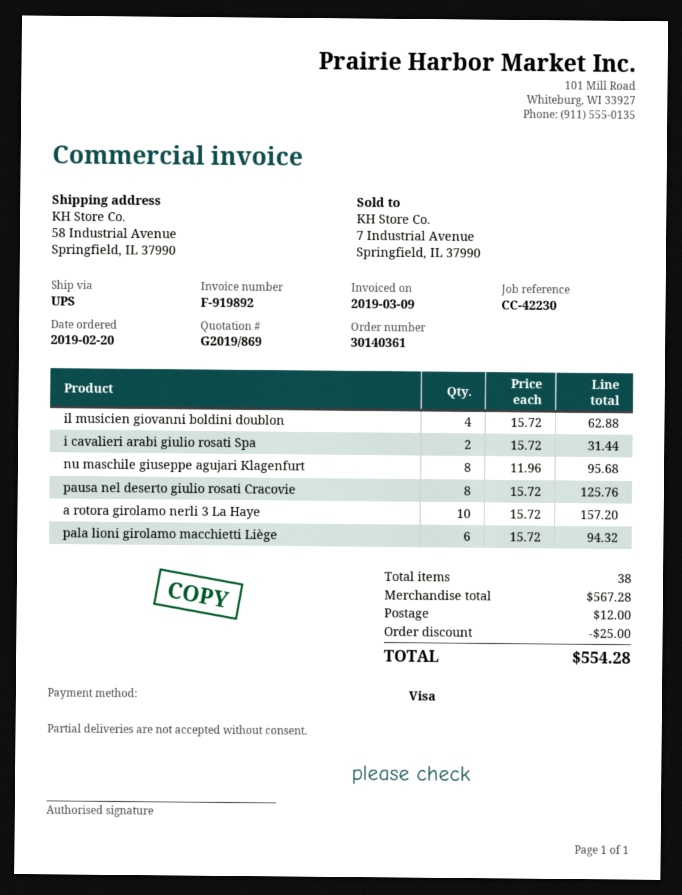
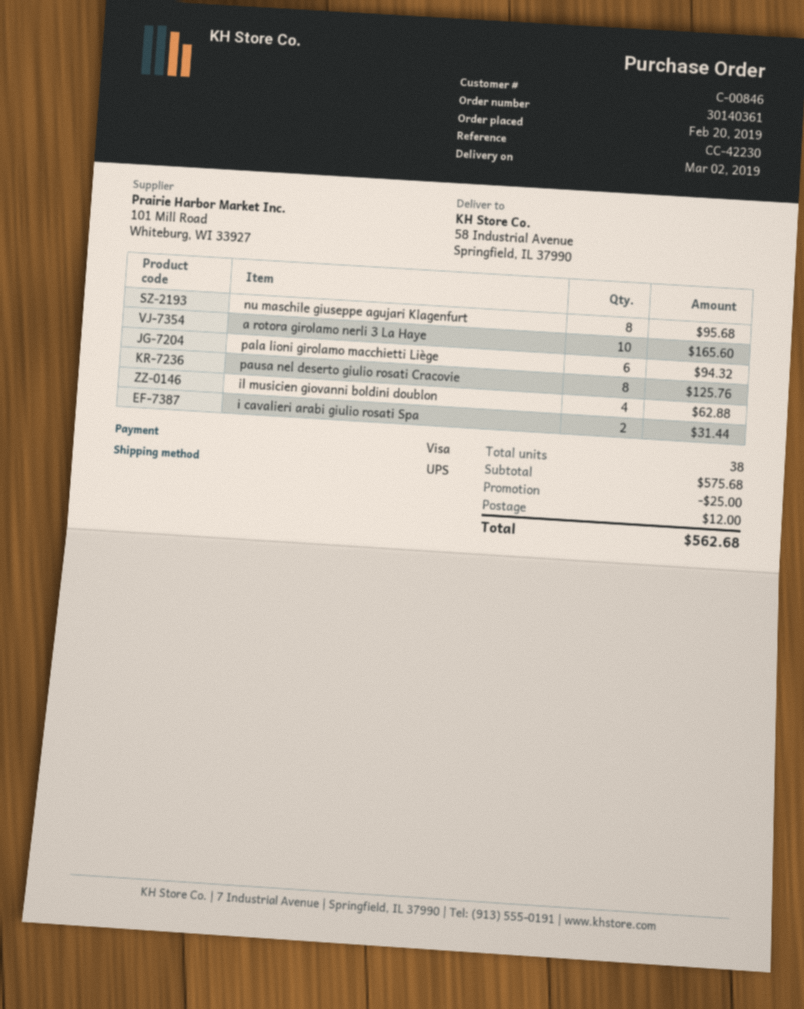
a rotora girolamo nerli 3 La Haye: 10 for 157.20 -> 10 for 165.60
subtotal: 567.28 -> 575.68
total: 554.28 -> 562.68

